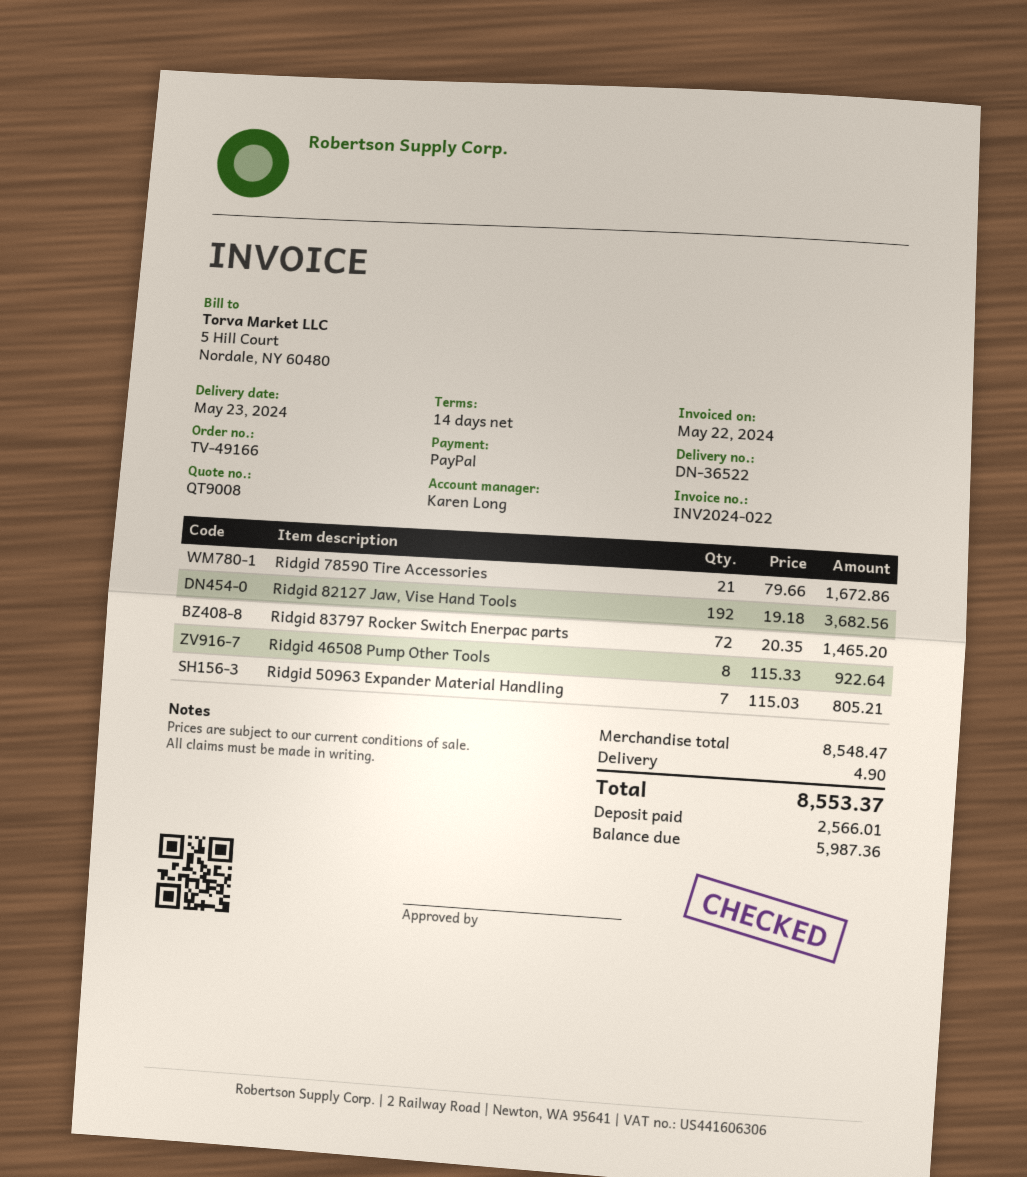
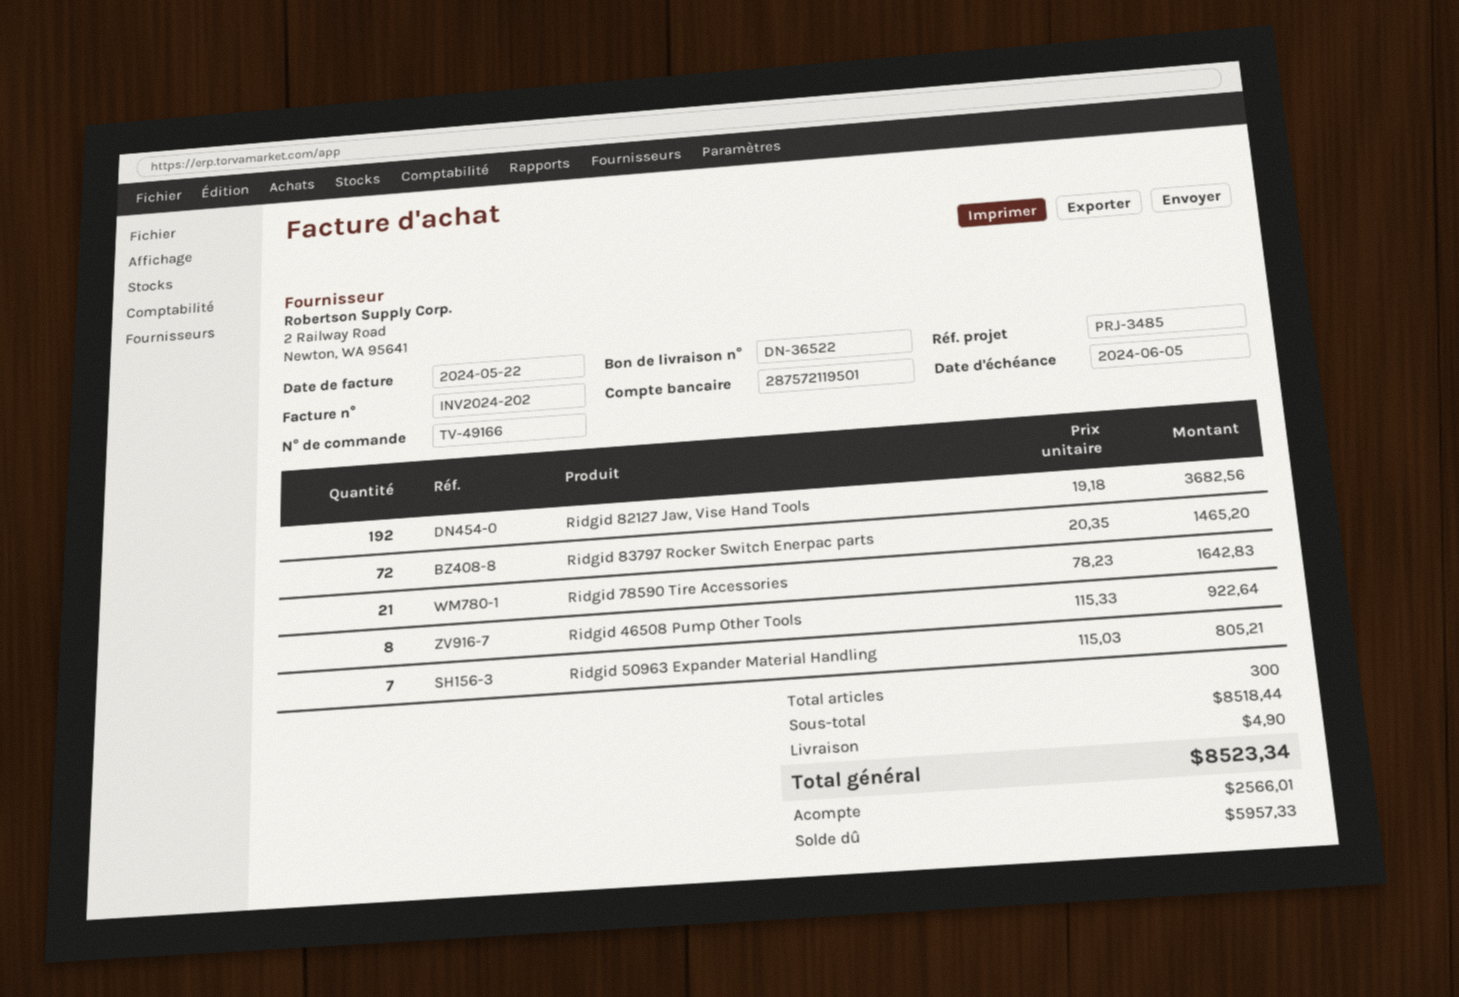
invoice number: INV2024-022 -> INV2024-202
Ridgid 78590 Tire Accessories: 21 x 79.66 = 1672.86 -> 21 x 78.23 = 1642.83
subtotal: 8548.47 -> 8518.44
total: 8553.37 -> 8523.34
balance: 5987.36 -> 5957.33

